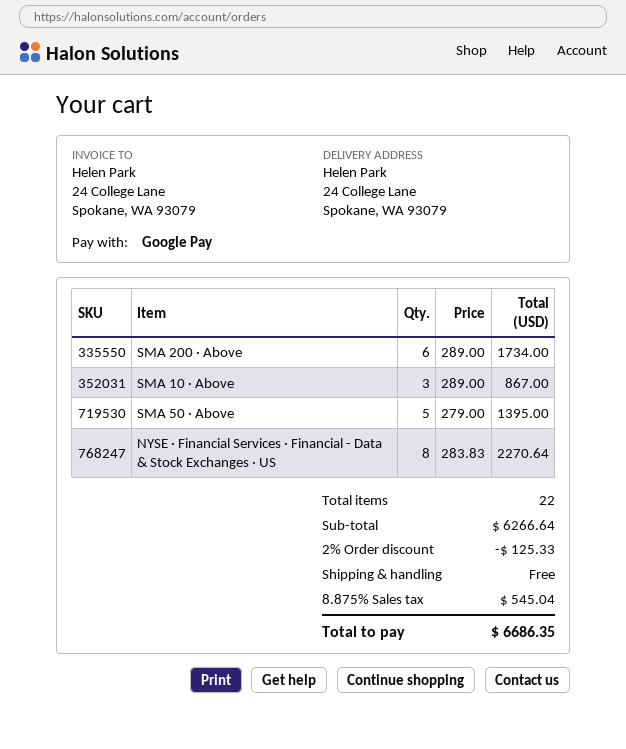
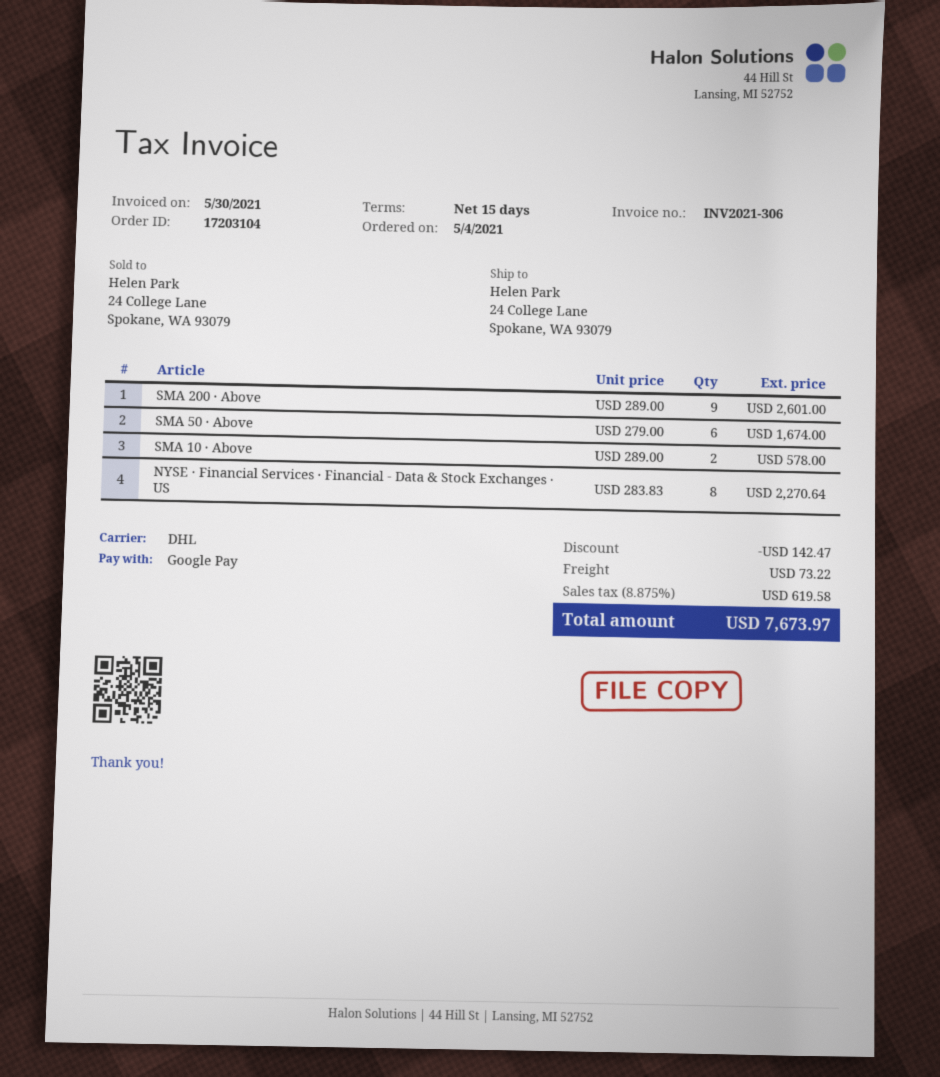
SMA 200 · Above: 6 x 289.00 = 1734.00 -> 9 x 289.00 = 2601.00
SMA 10 · Above: 3 x 289.00 = 867.00 -> 2 x 289.00 = 578.00
SMA 50 · Above: 5 x 279.00 = 1395.00 -> 6 x 279.00 = 1674.00
discount: 125.33 -> 142.47
shipping: 0.00 -> 73.22
tax: 8.875% = 545.04 -> 8.875% = 619.58
total: 6686.35 -> 7673.97

